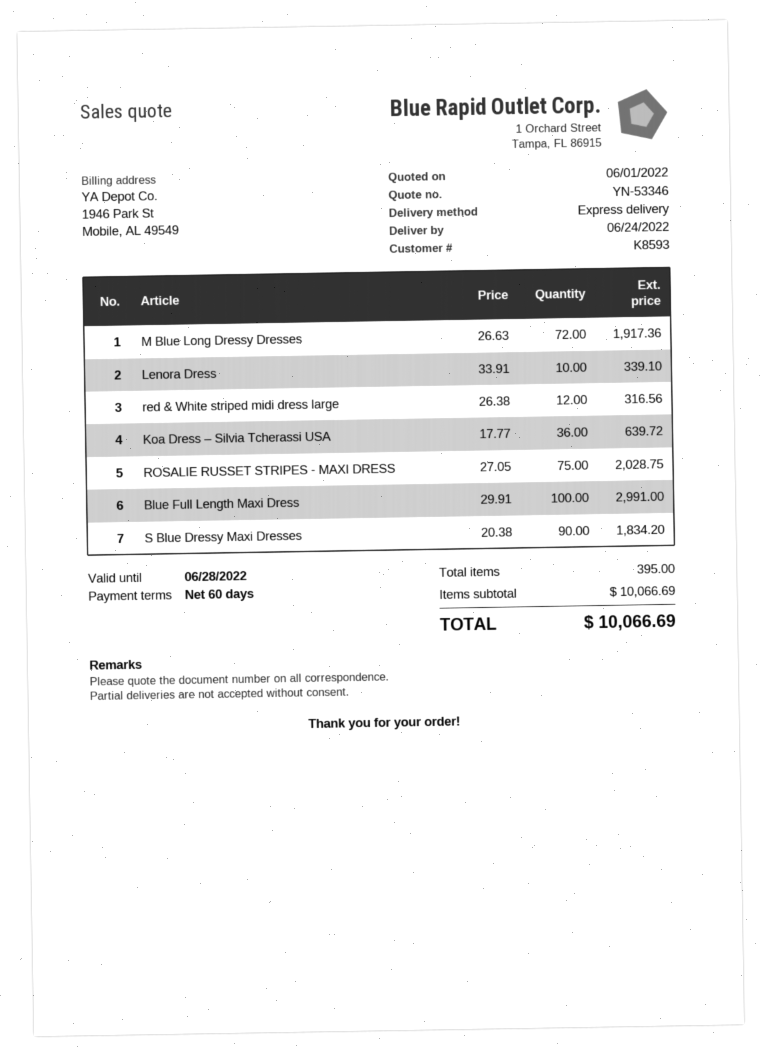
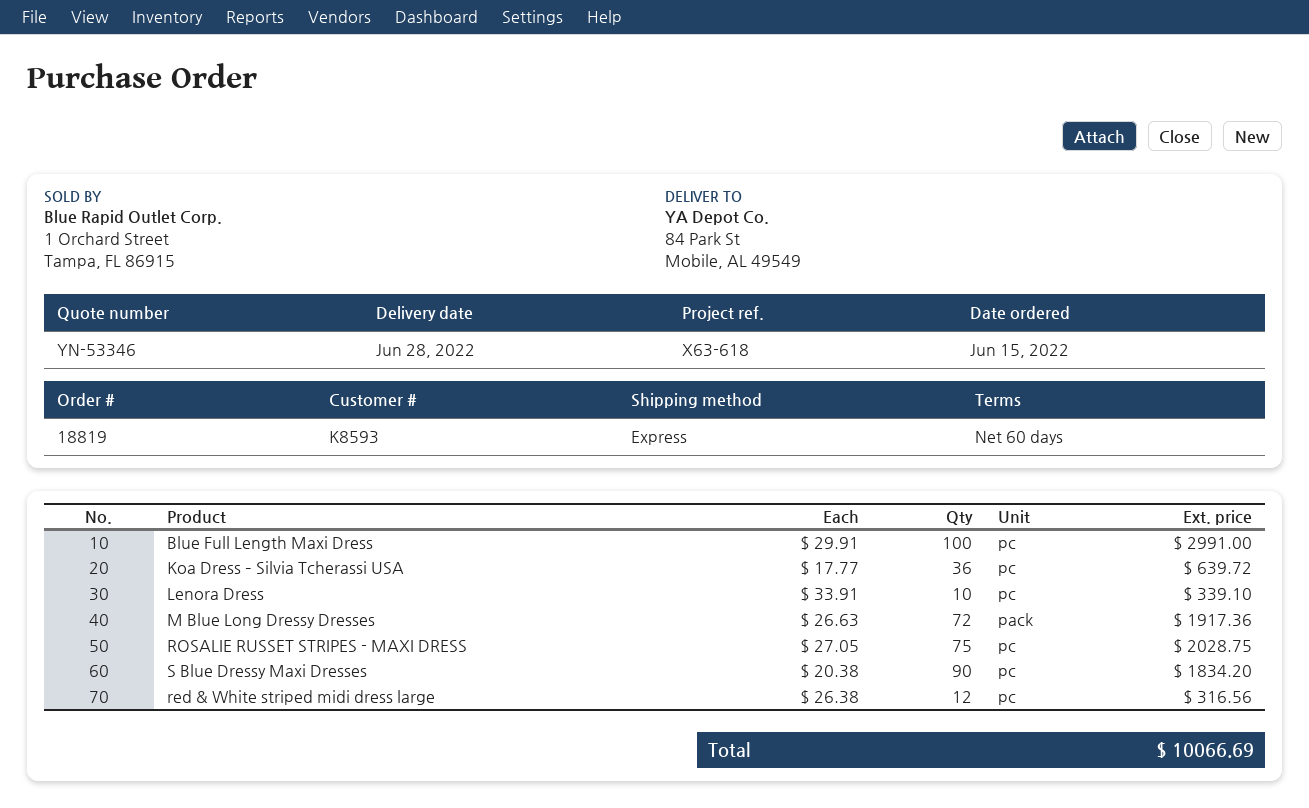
delivery date: 2022-06-24 -> 2022-06-28

